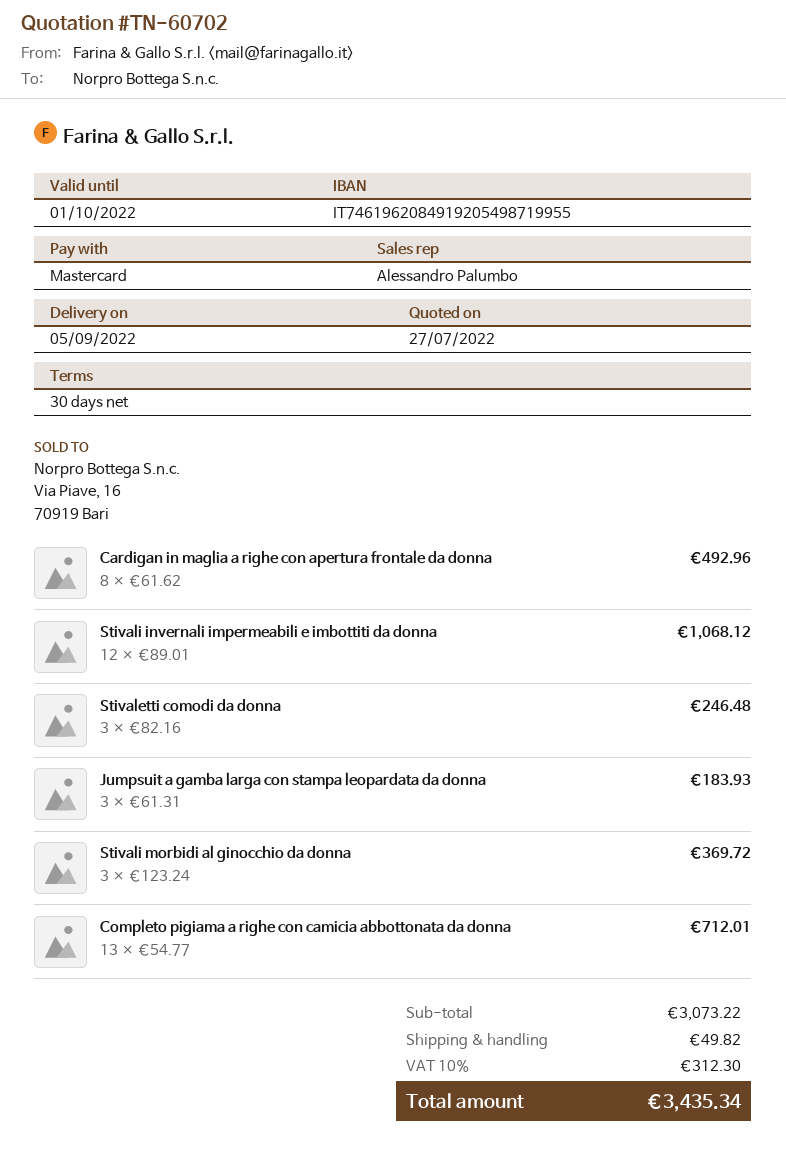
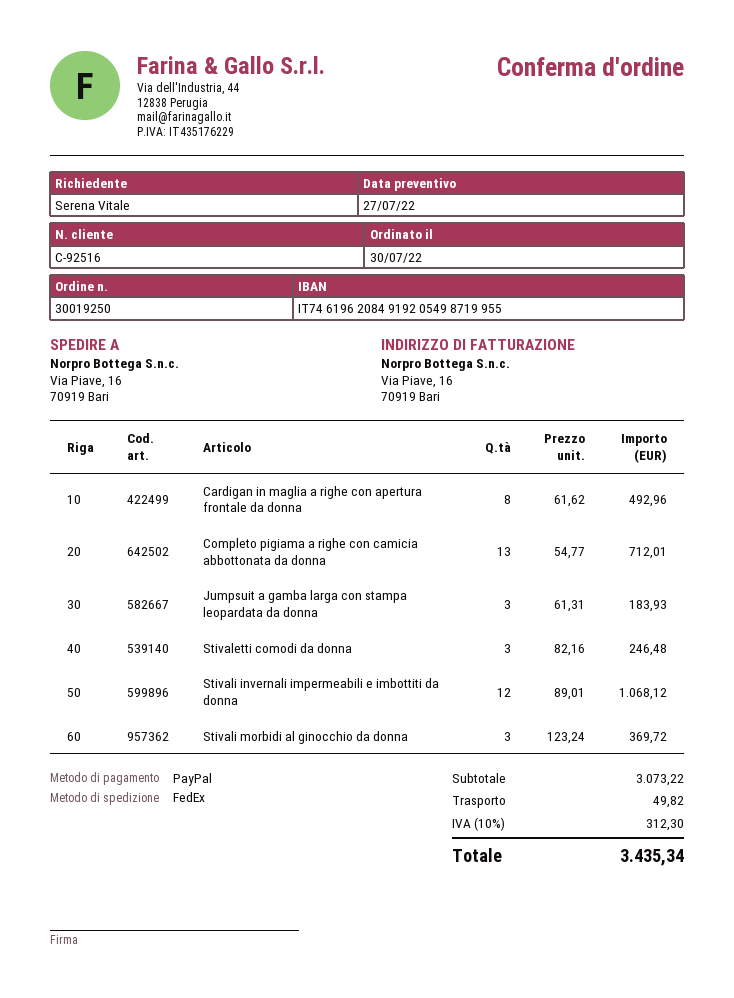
payment method: Mastercard -> PayPal

